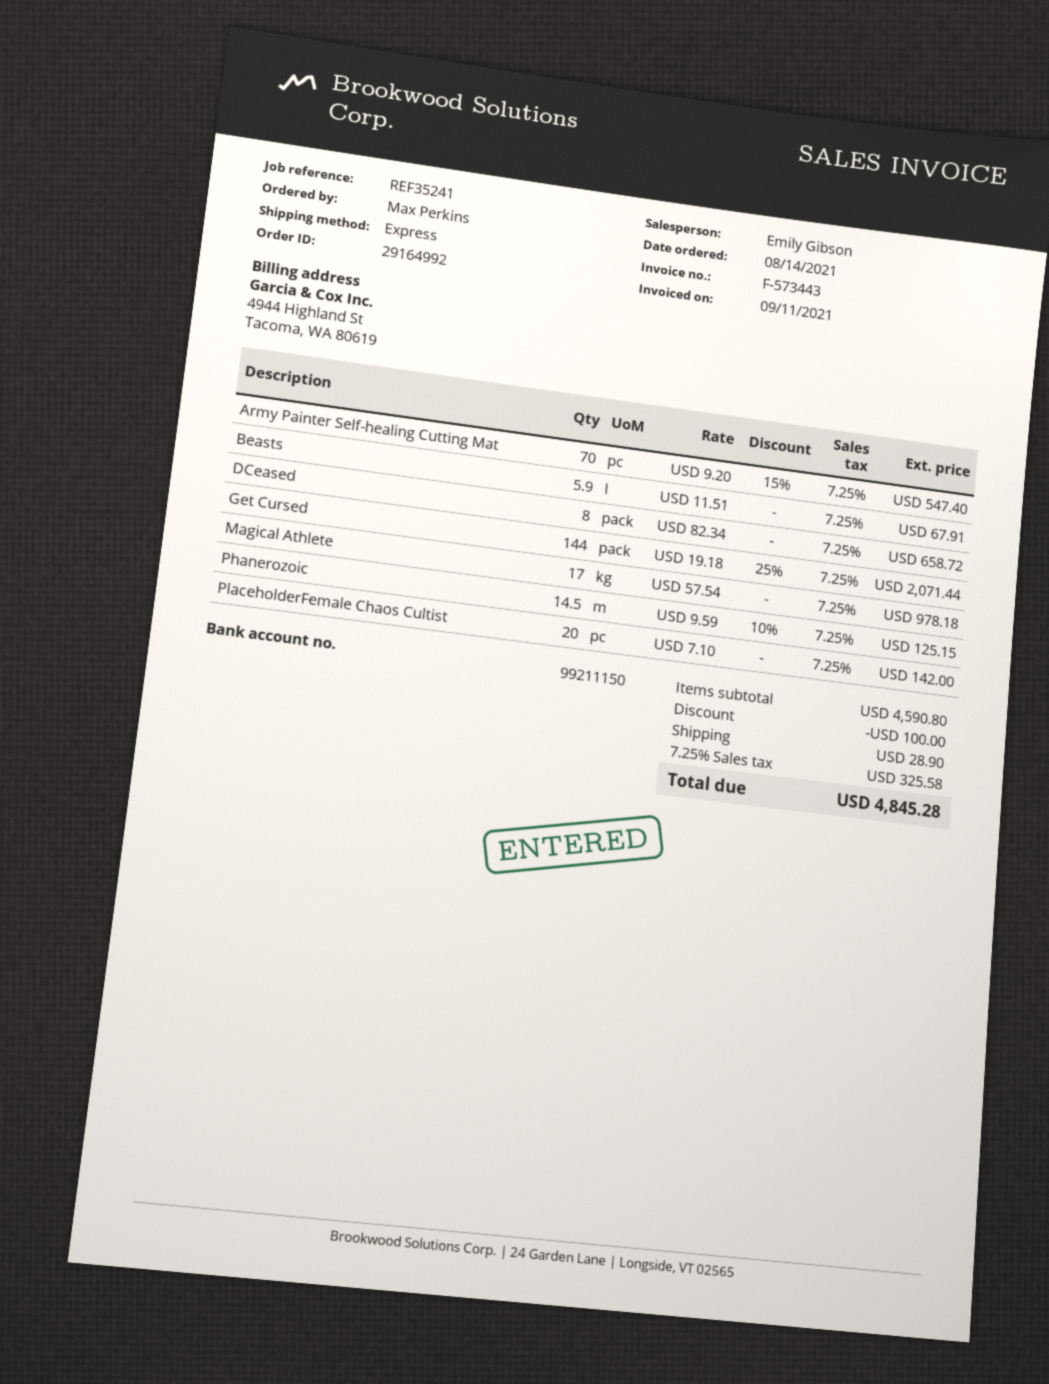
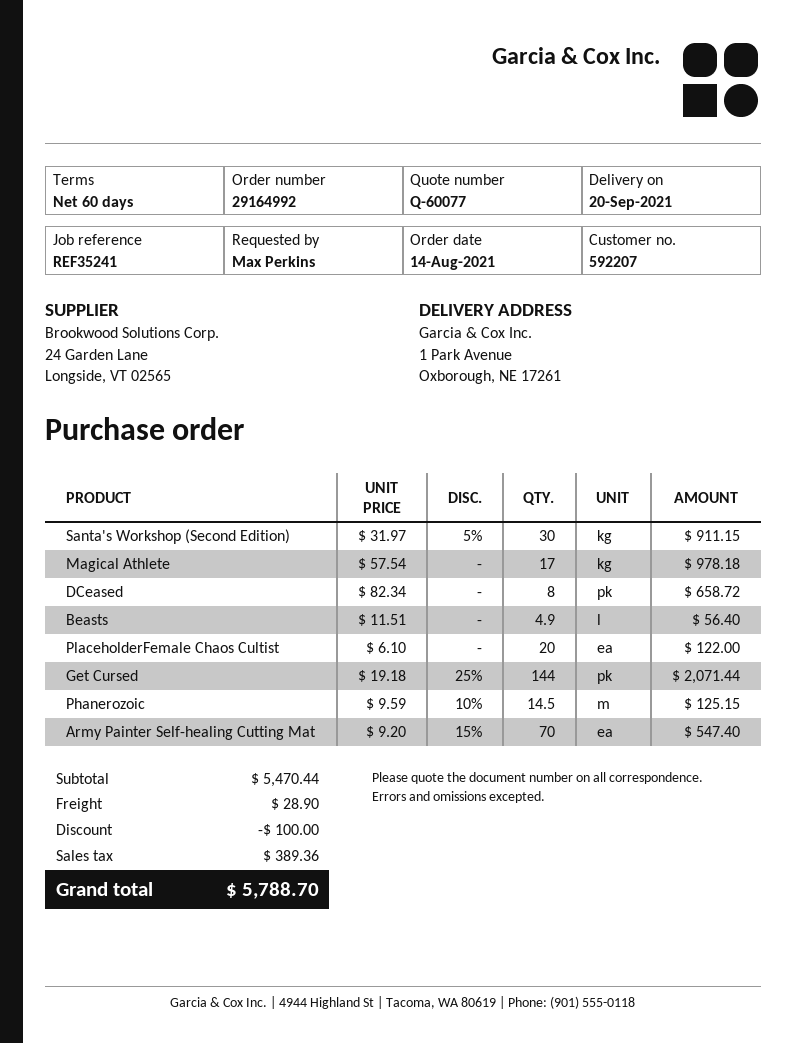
Beasts: 5.9 x 11.51 = 67.91 -> 4.9 x 11.51 = 56.40
PlaceholderFemale Chaos Cultist: 20 x 7.10 = 142.00 -> 20 x 6.10 = 122.00
Santa's Workshop (Second Edition): none -> 30 x 31.97 - 5% = 911.15
subtotal: 4590.80 -> 5470.44
tax: 325.58 -> 389.36
total: 4845.28 -> 5788.70

